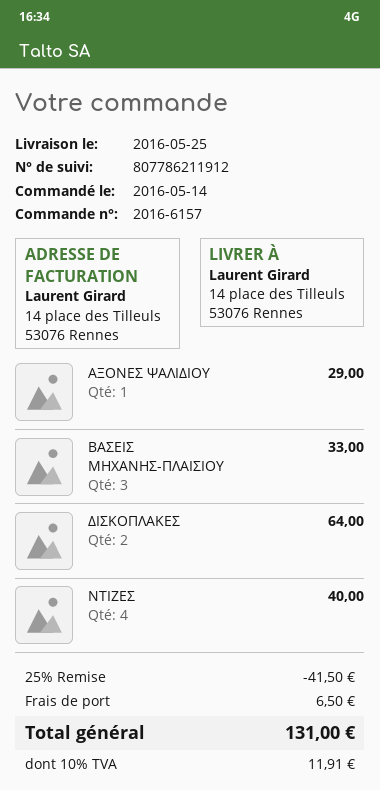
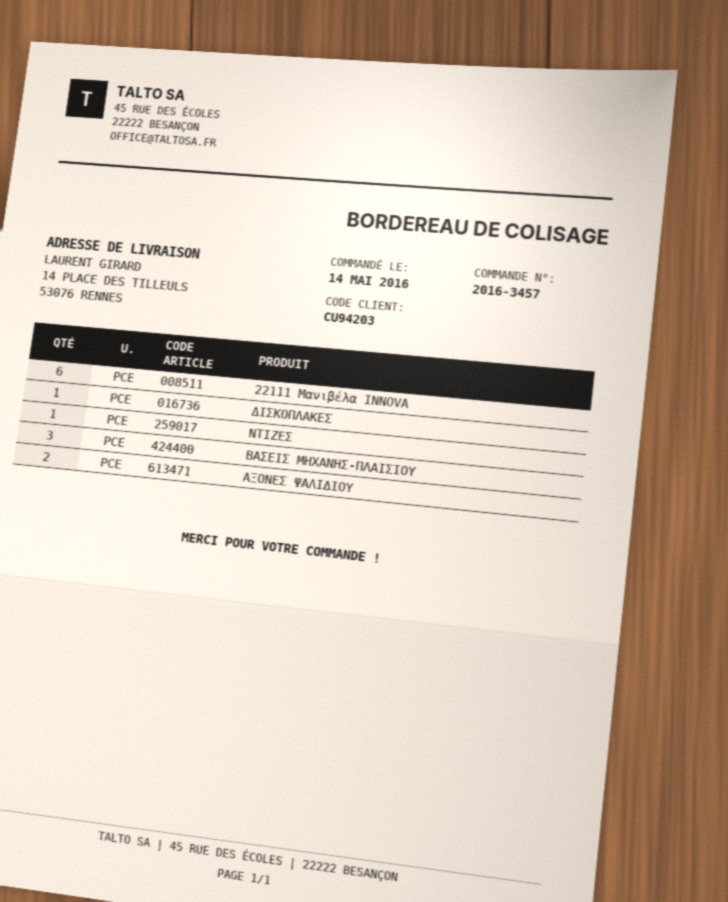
order number: 2016-6157 -> 2016-3457
ΑΞΟΝΕΣ ΨΑΛΙΔΙΟΥ: 1 -> 2
ΔΙΣΚΟΠΛΑΚΕΣ: 2 -> 1
ΝΤΙΖΕΣ: 4 -> 1
22111 Μανιβέλα INNOVA: none -> 6

